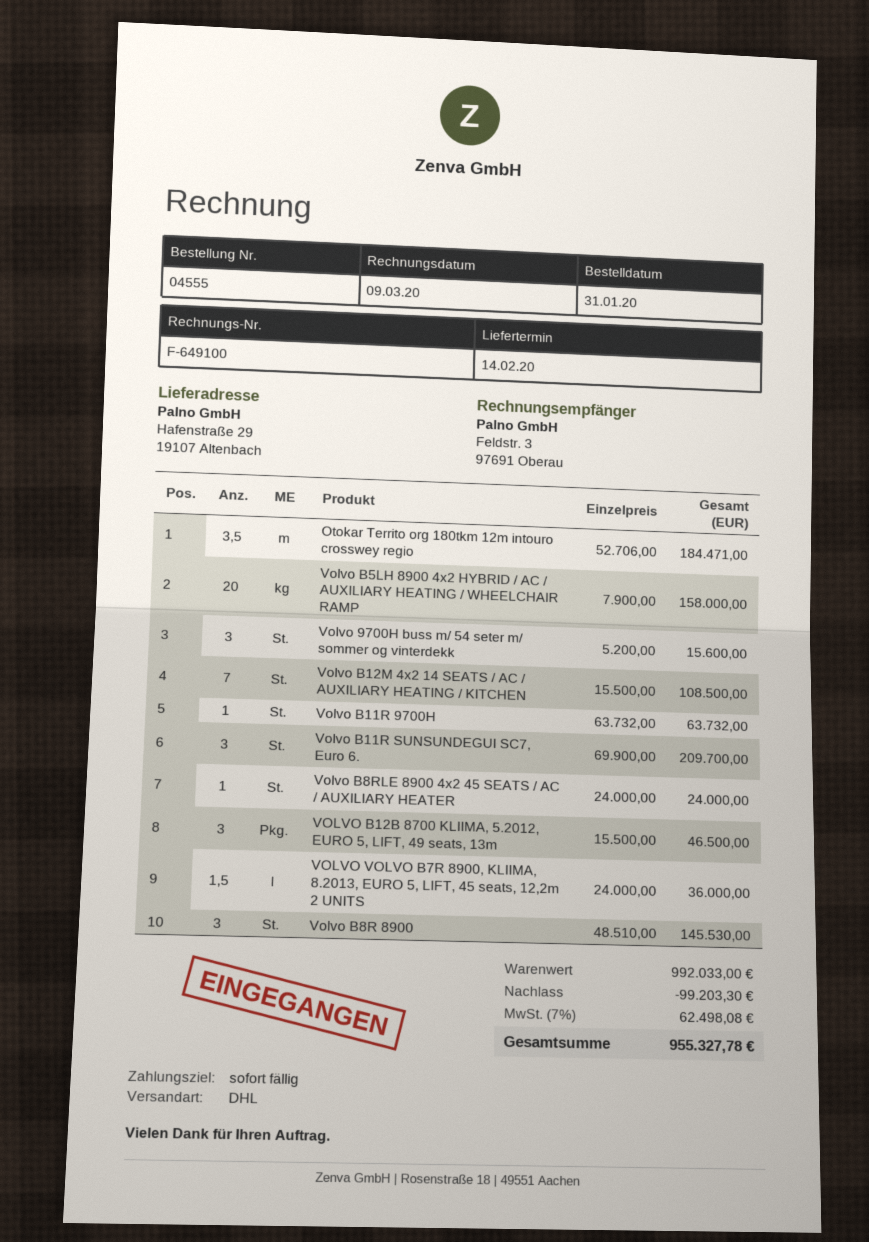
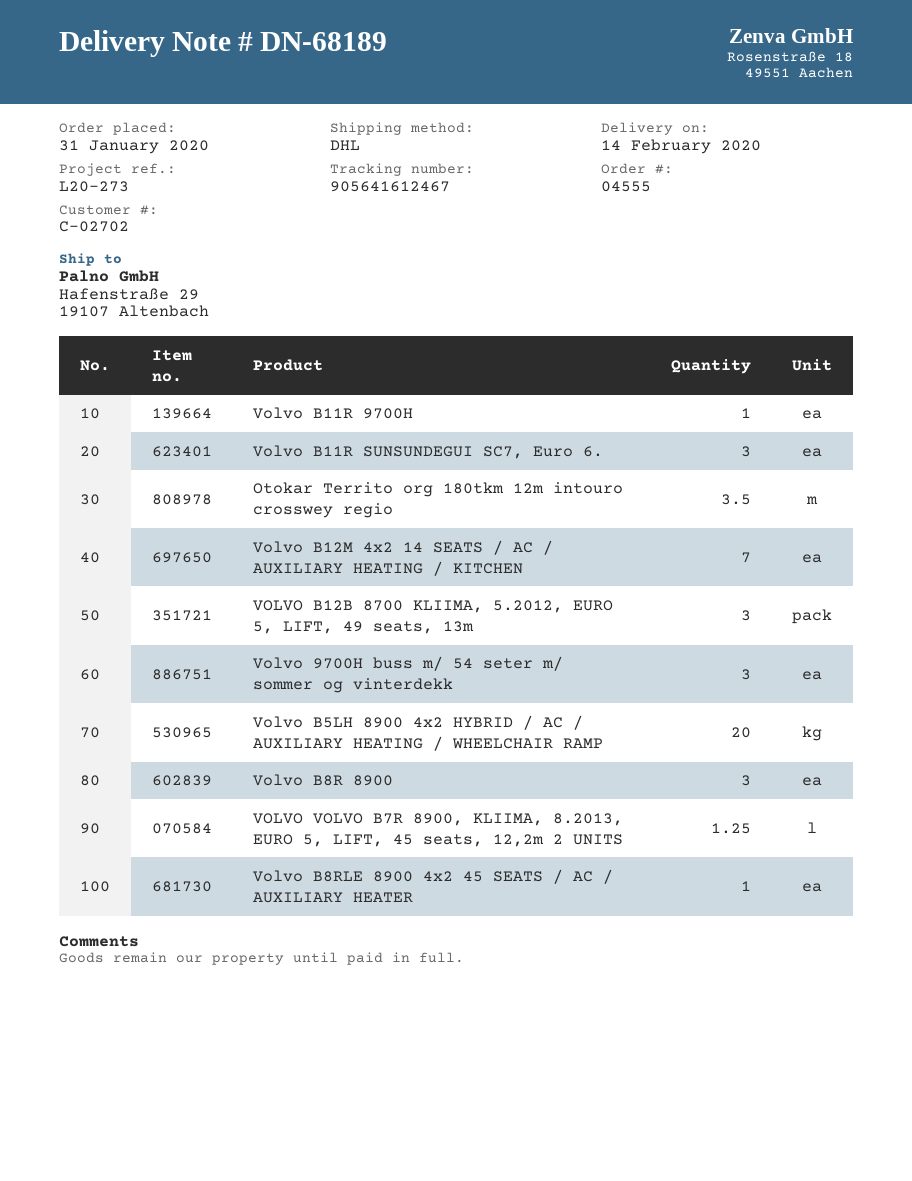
VOLVO VOLVO B7R 8900, KLIIMA, 8.2013, EURO 5, LIFT, 45 seats, 12,2m 2 UNITS: 1.5 -> 1.25

